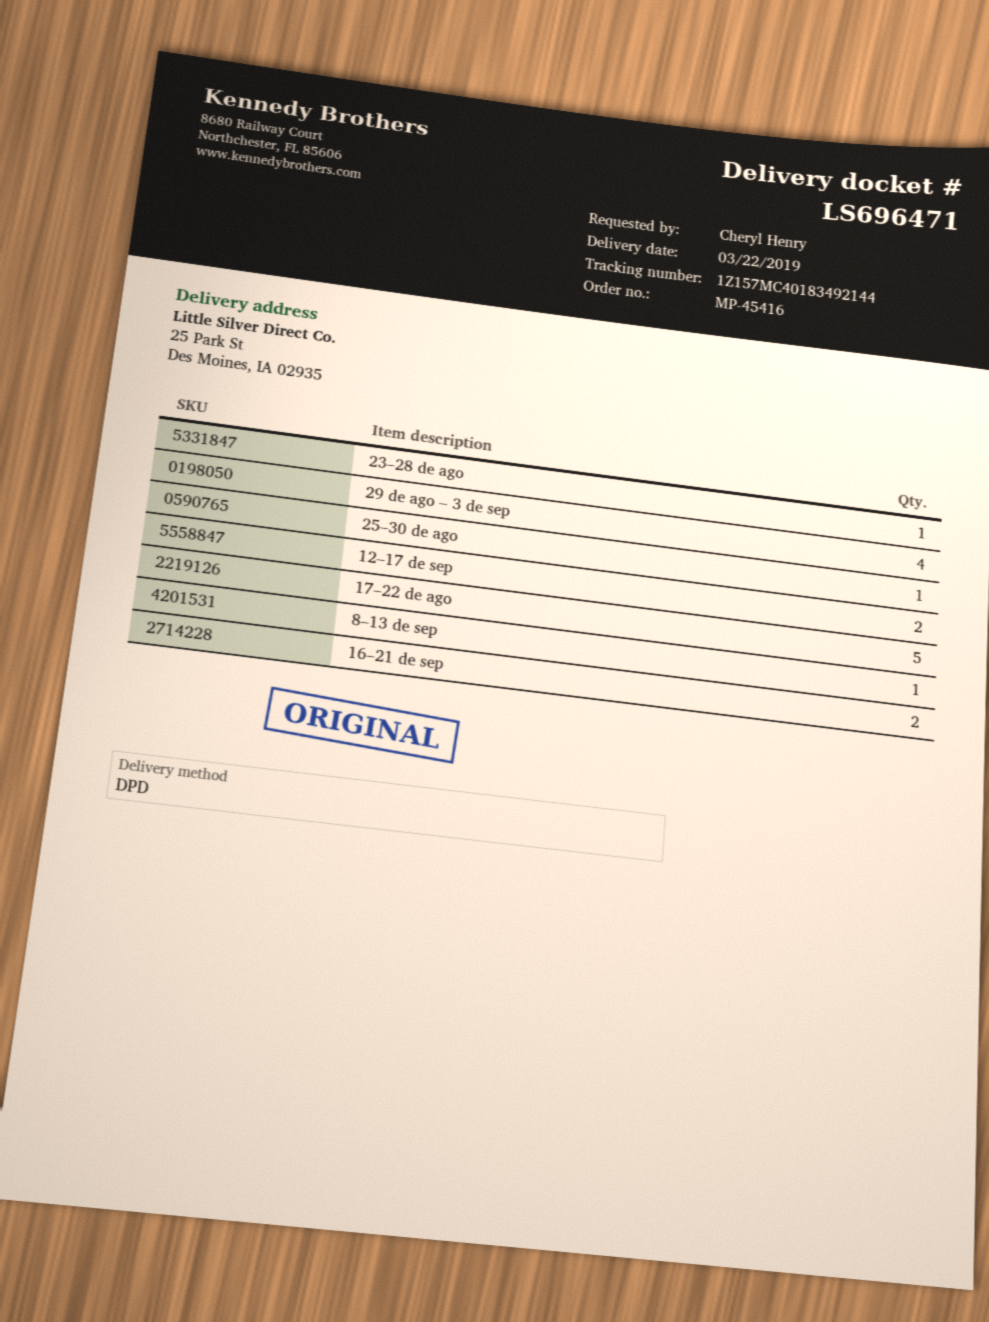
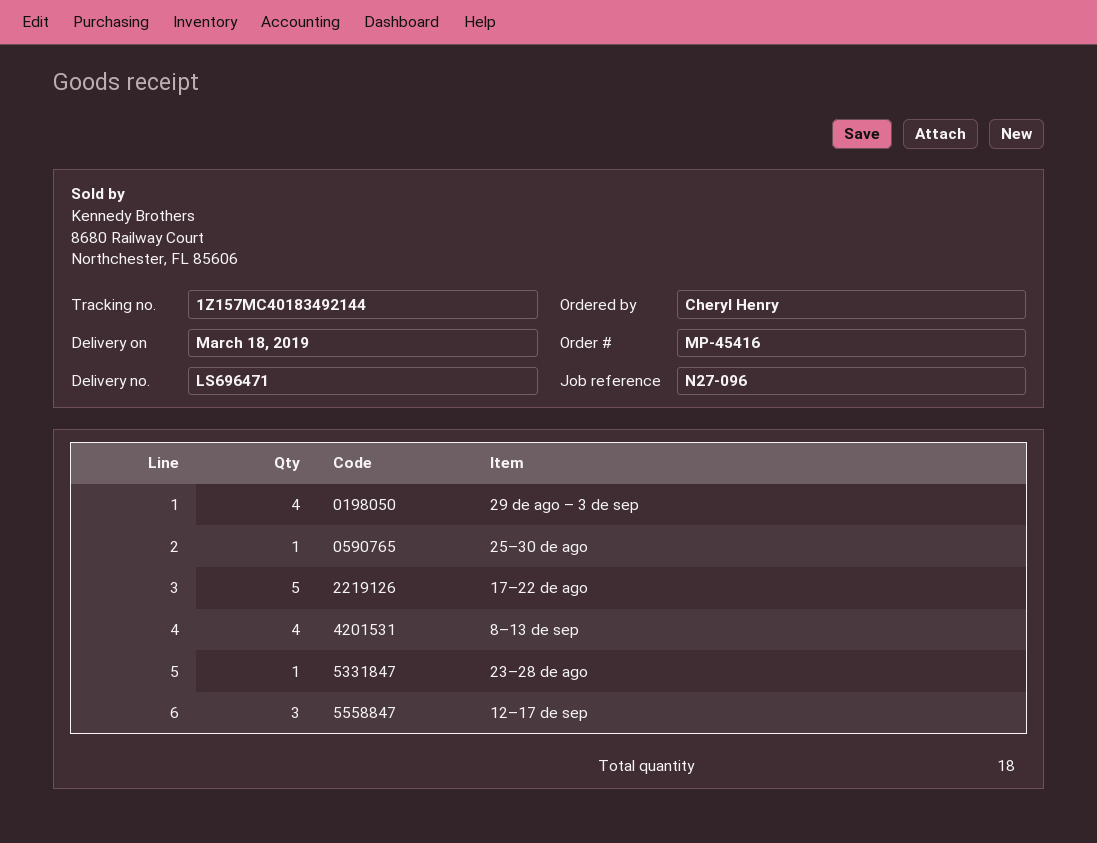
delivery date: 2019-03-22 -> 2019-03-18
12–17 de sep: 2 -> 3
8–13 de sep: 1 -> 4
16–21 de sep: 2 -> none

